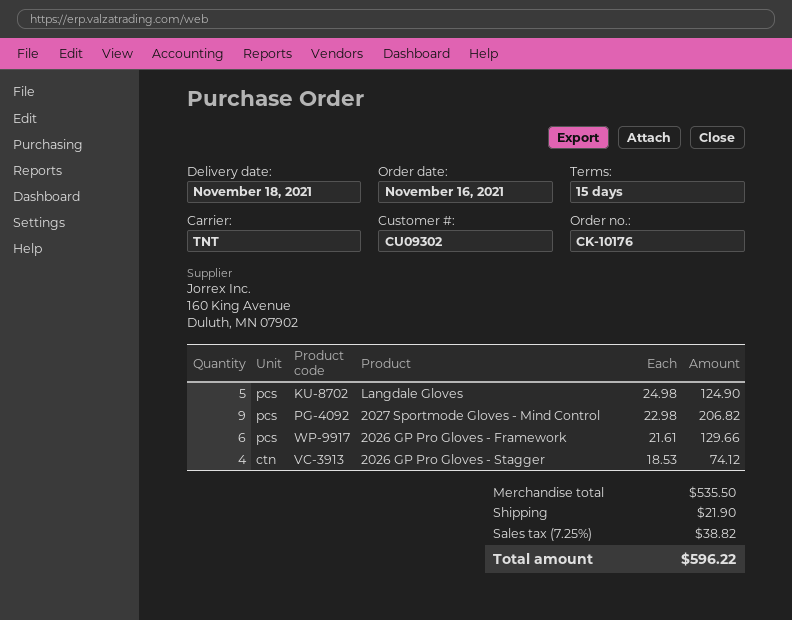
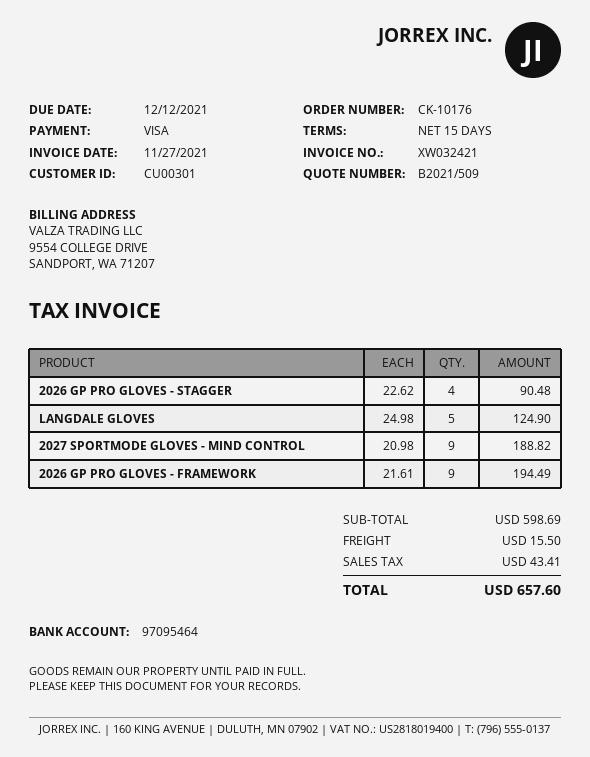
customer number: CU09302 -> CU00301
2027 Sportmode Gloves - Mind Control: 9 x 22.98 = 206.82 -> 9 x 20.98 = 188.82
2026 GP Pro Gloves - Framework: 6 x 21.61 = 129.66 -> 9 x 21.61 = 194.49
2026 GP Pro Gloves - Stagger: 4 x 18.53 = 74.12 -> 4 x 22.62 = 90.48
subtotal: 535.50 -> 598.69
shipping: 21.90 -> 15.50
tax: 38.82 -> 43.41
total: 596.22 -> 657.60

